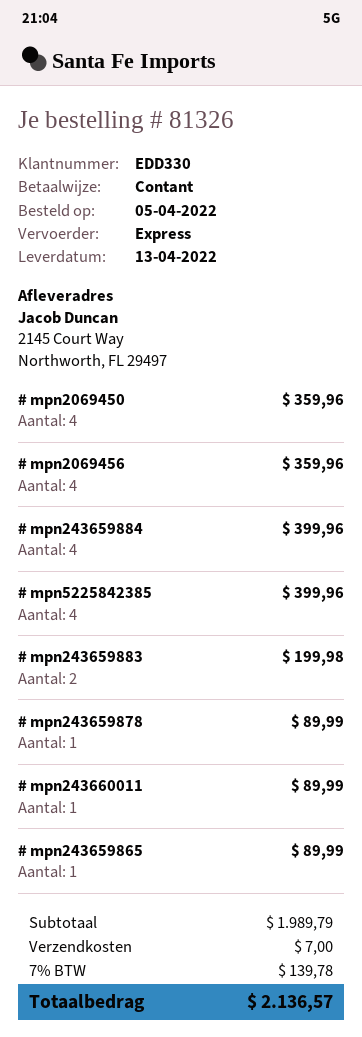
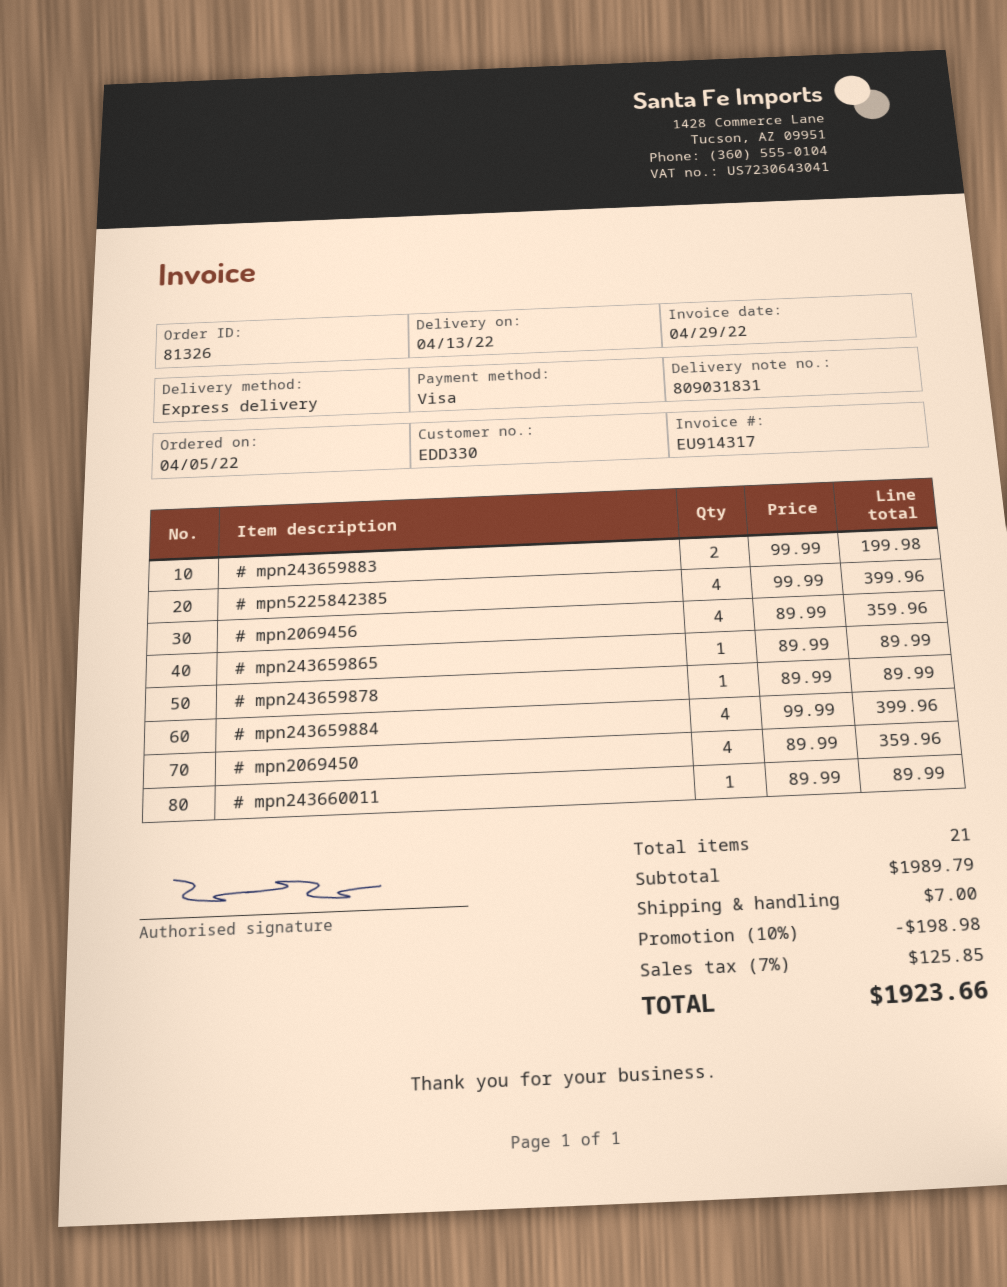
payment method: cash -> Visa
discount: none -> 10% = 198.98
tax: 7% = 139.78 -> 7% = 125.85
total: 2136.57 -> 1923.66

